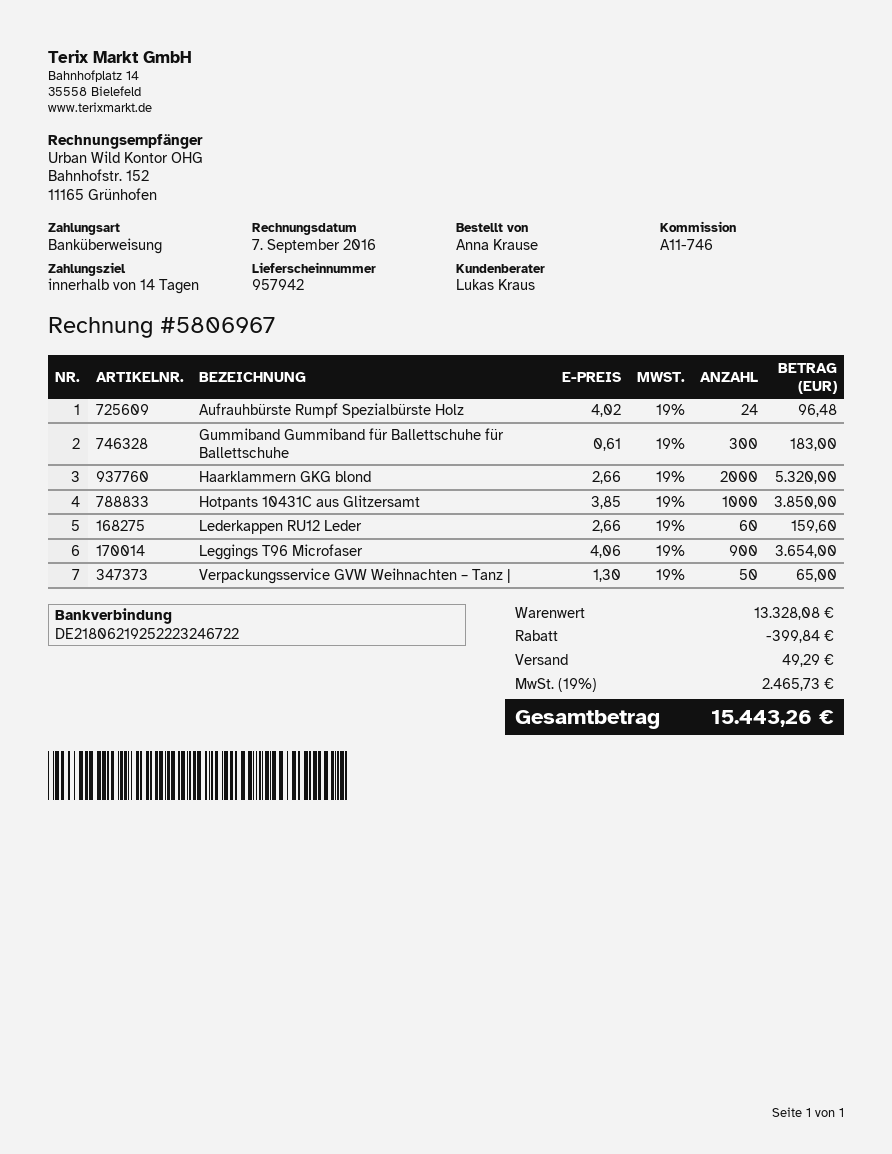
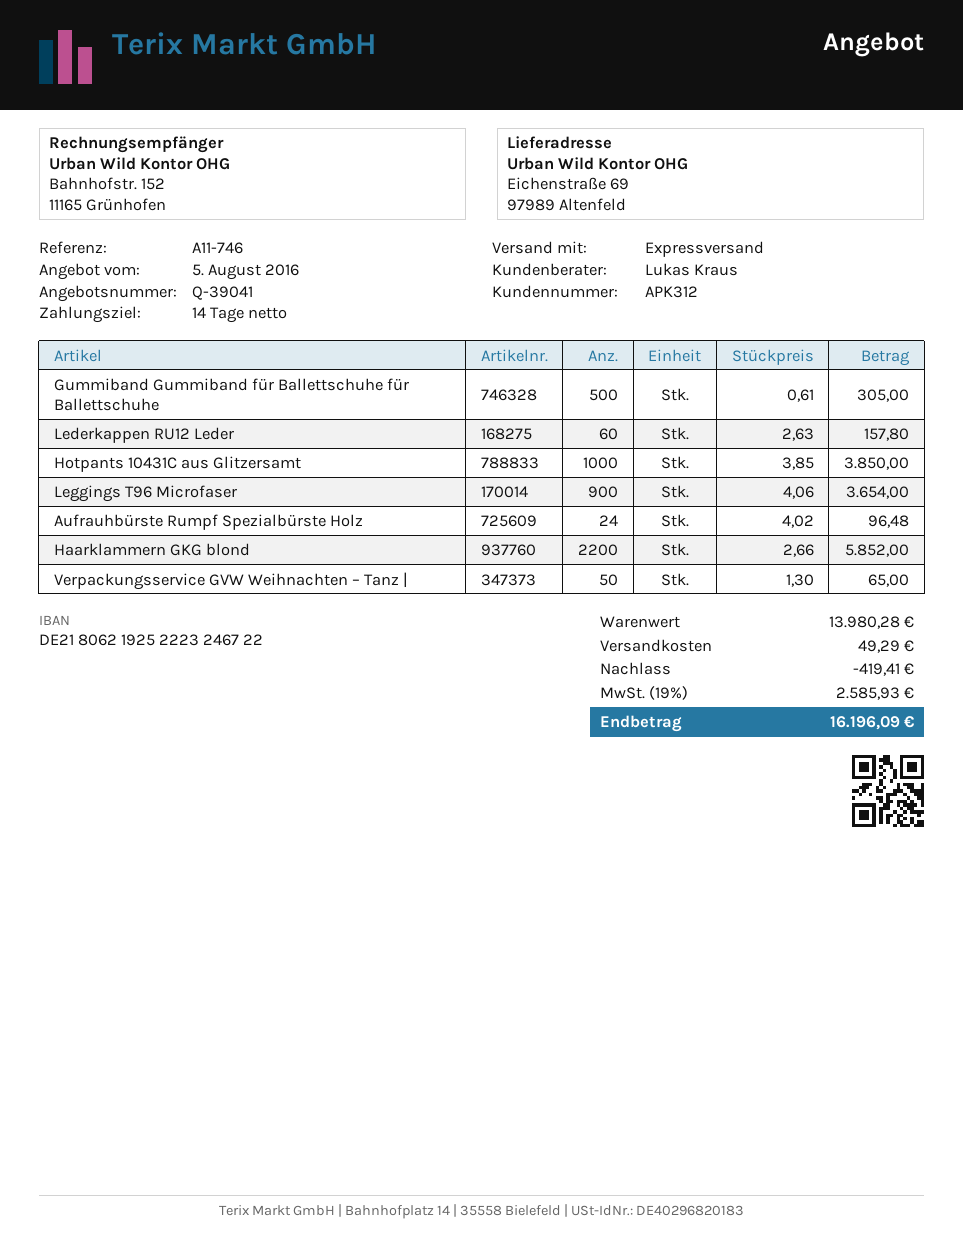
Gummiband Gummiband für Ballettschuhe für Ballettschuhe: 300 x 0.61 = 183.00 -> 500 x 0.61 = 305.00
Haarklammern GKG blond: 2000 x 2.66 = 5320.00 -> 2200 x 2.66 = 5852.00
Lederkappen RU12 Leder: 60 x 2.66 = 159.60 -> 60 x 2.63 = 157.80
subtotal: 13328.08 -> 13980.28
discount: 399.84 -> 419.41
tax: 19% = 2465.73 -> 19% = 2585.93
total: 15443.26 -> 16196.09

